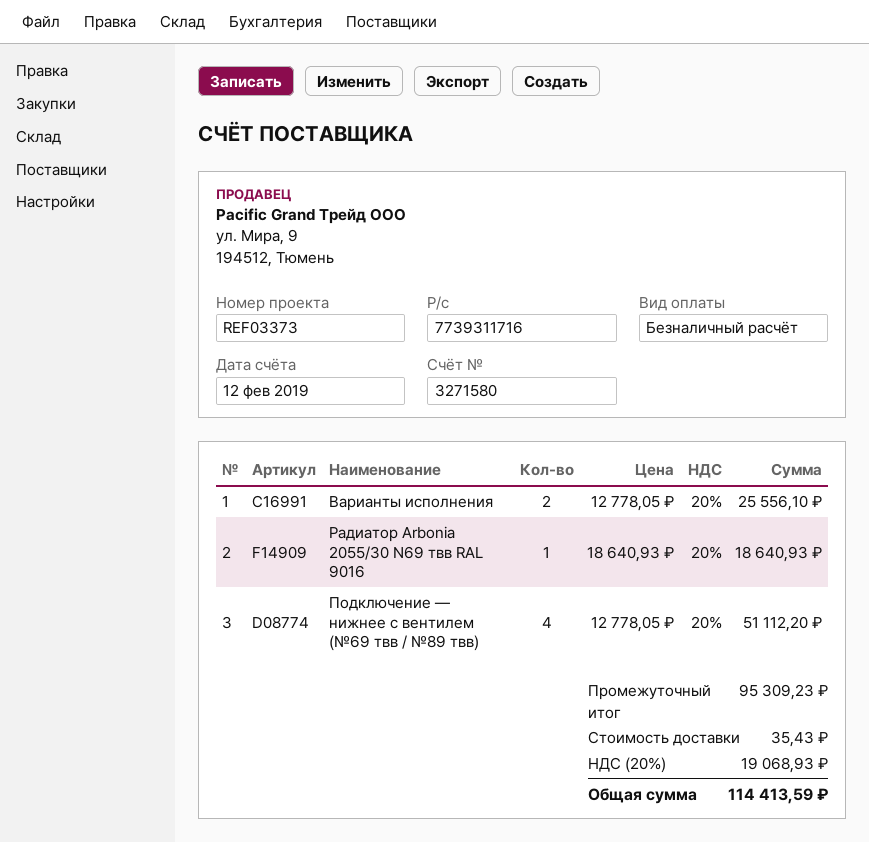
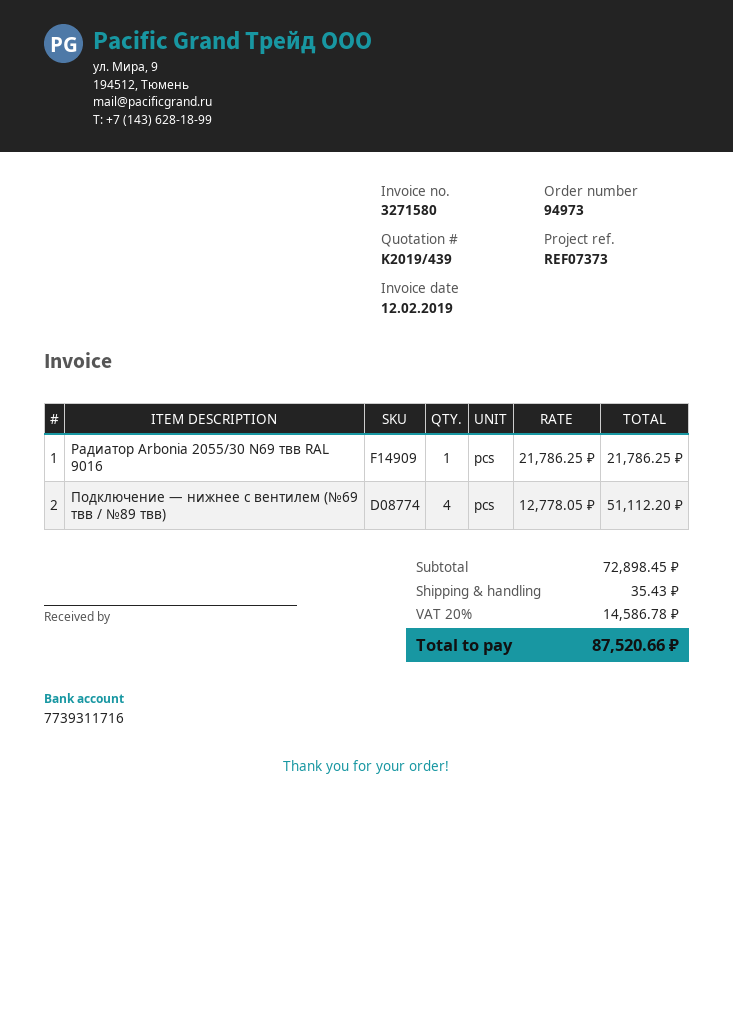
reference: REF03373 -> REF07373
Варианты исполнения: 2 x 12778.05 = 25556.10 -> none
Радиатор Arbonia 2055/30 N69 твв RAL 9016: 1 x 18640.93 = 18640.93 -> 1 x 21786.25 = 21786.25
subtotal: 95309.23 -> 72898.45
tax: 20% = 19068.93 -> 20% = 14586.78
total: 114413.59 -> 87520.66

